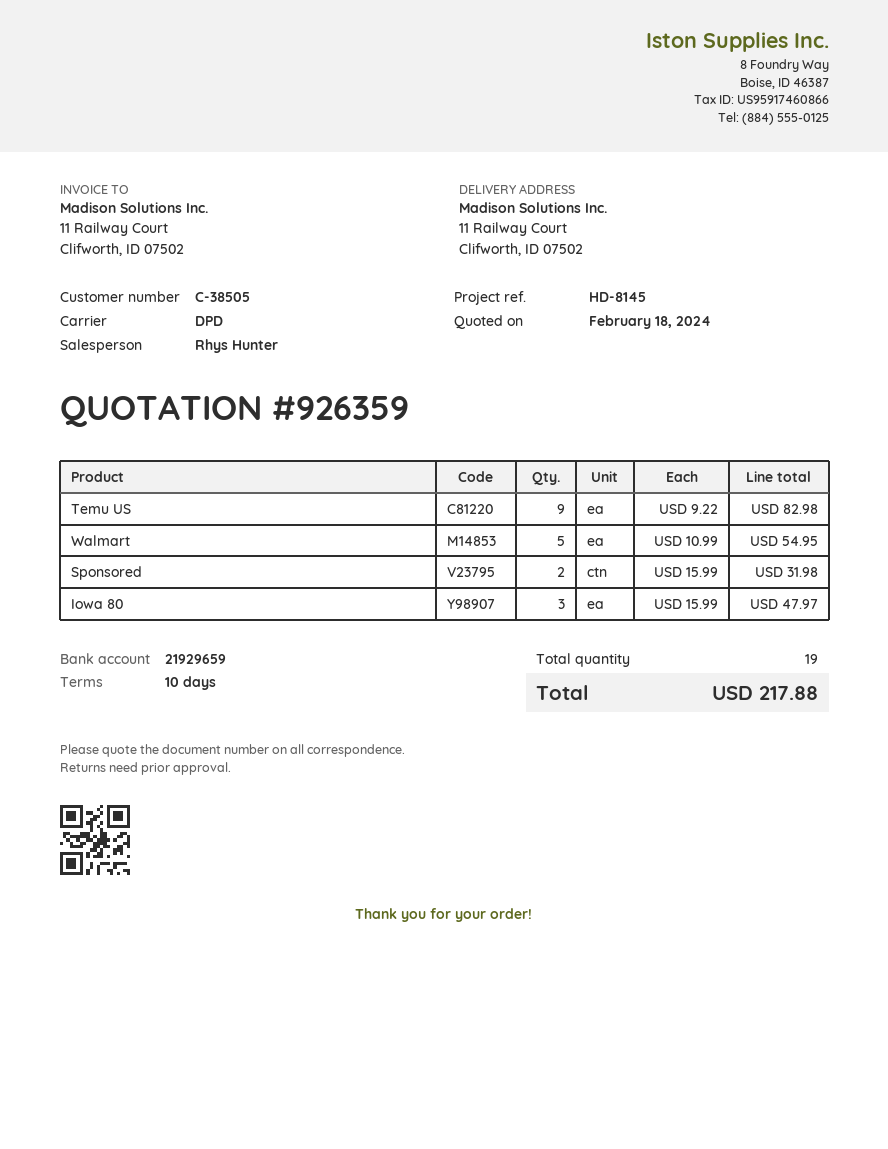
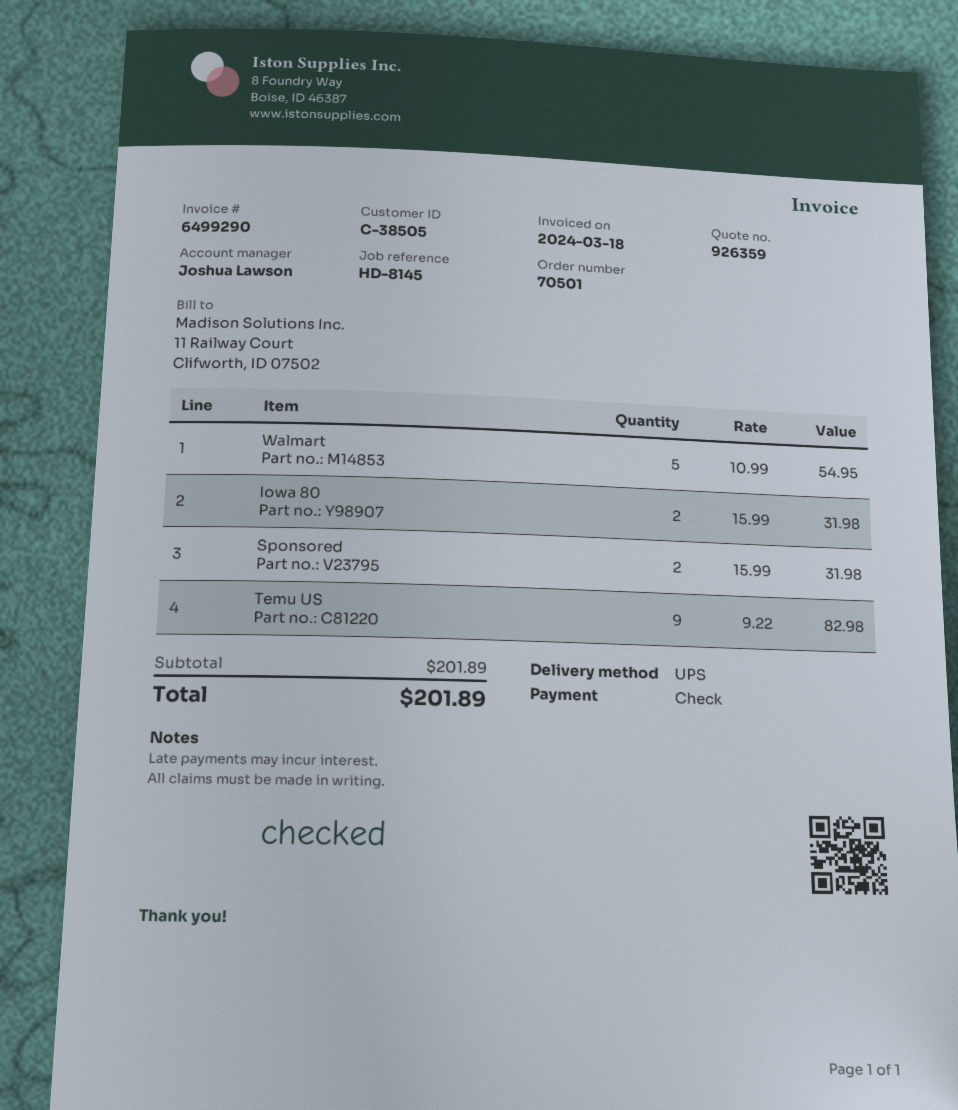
sales rep: Rhys Hunter -> Joshua Lawson
shipping method: DPD -> UPS
Iowa 80: 3 x 15.99 = 47.97 -> 2 x 15.99 = 31.98
total: 217.88 -> 201.89

